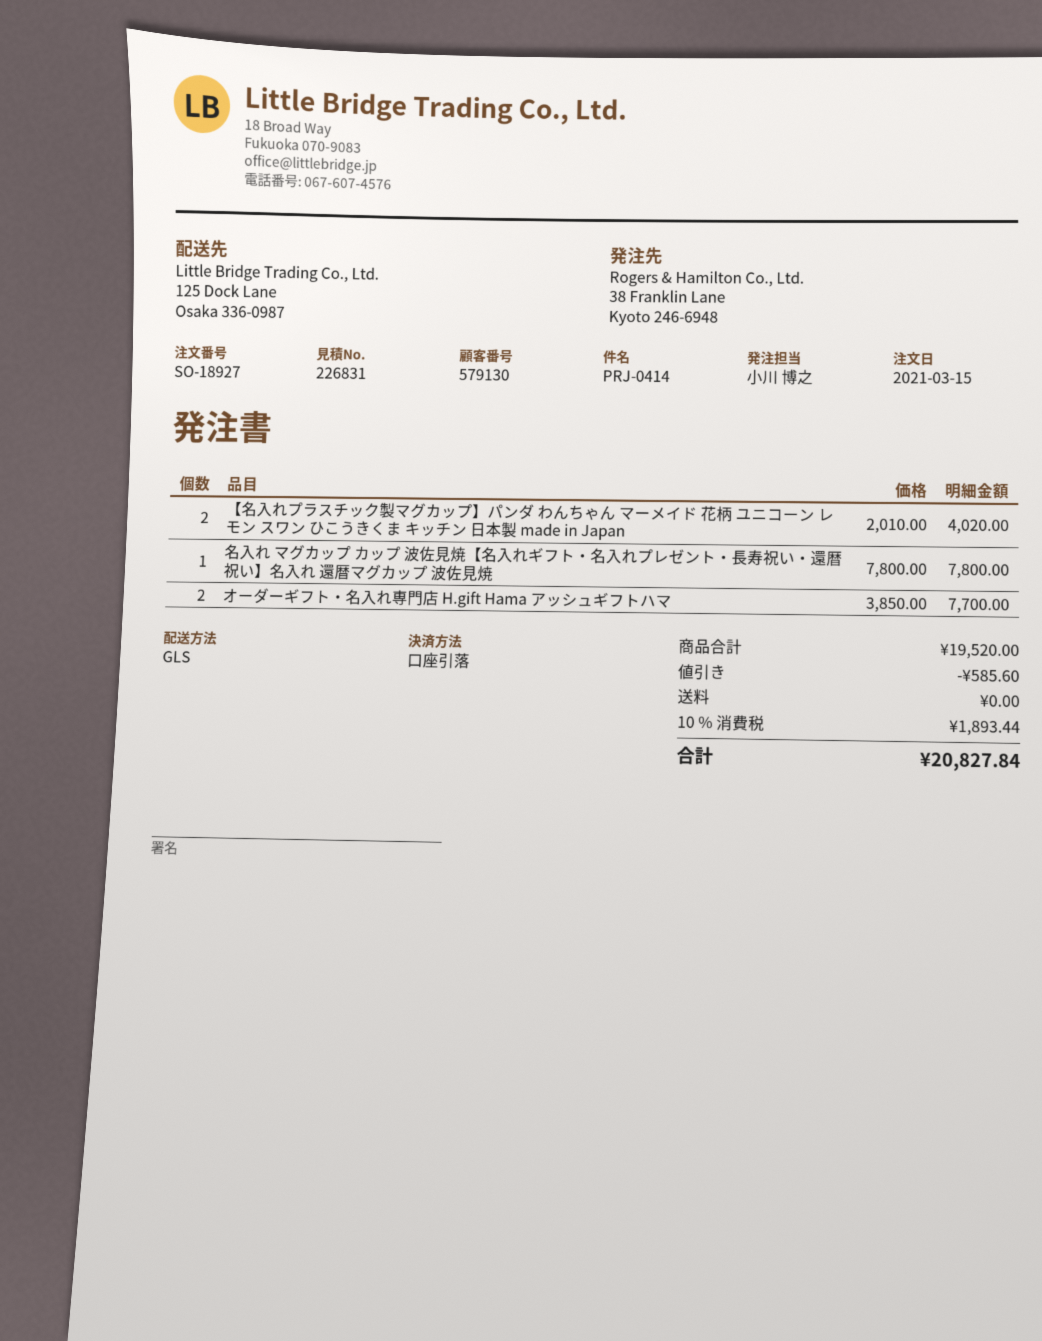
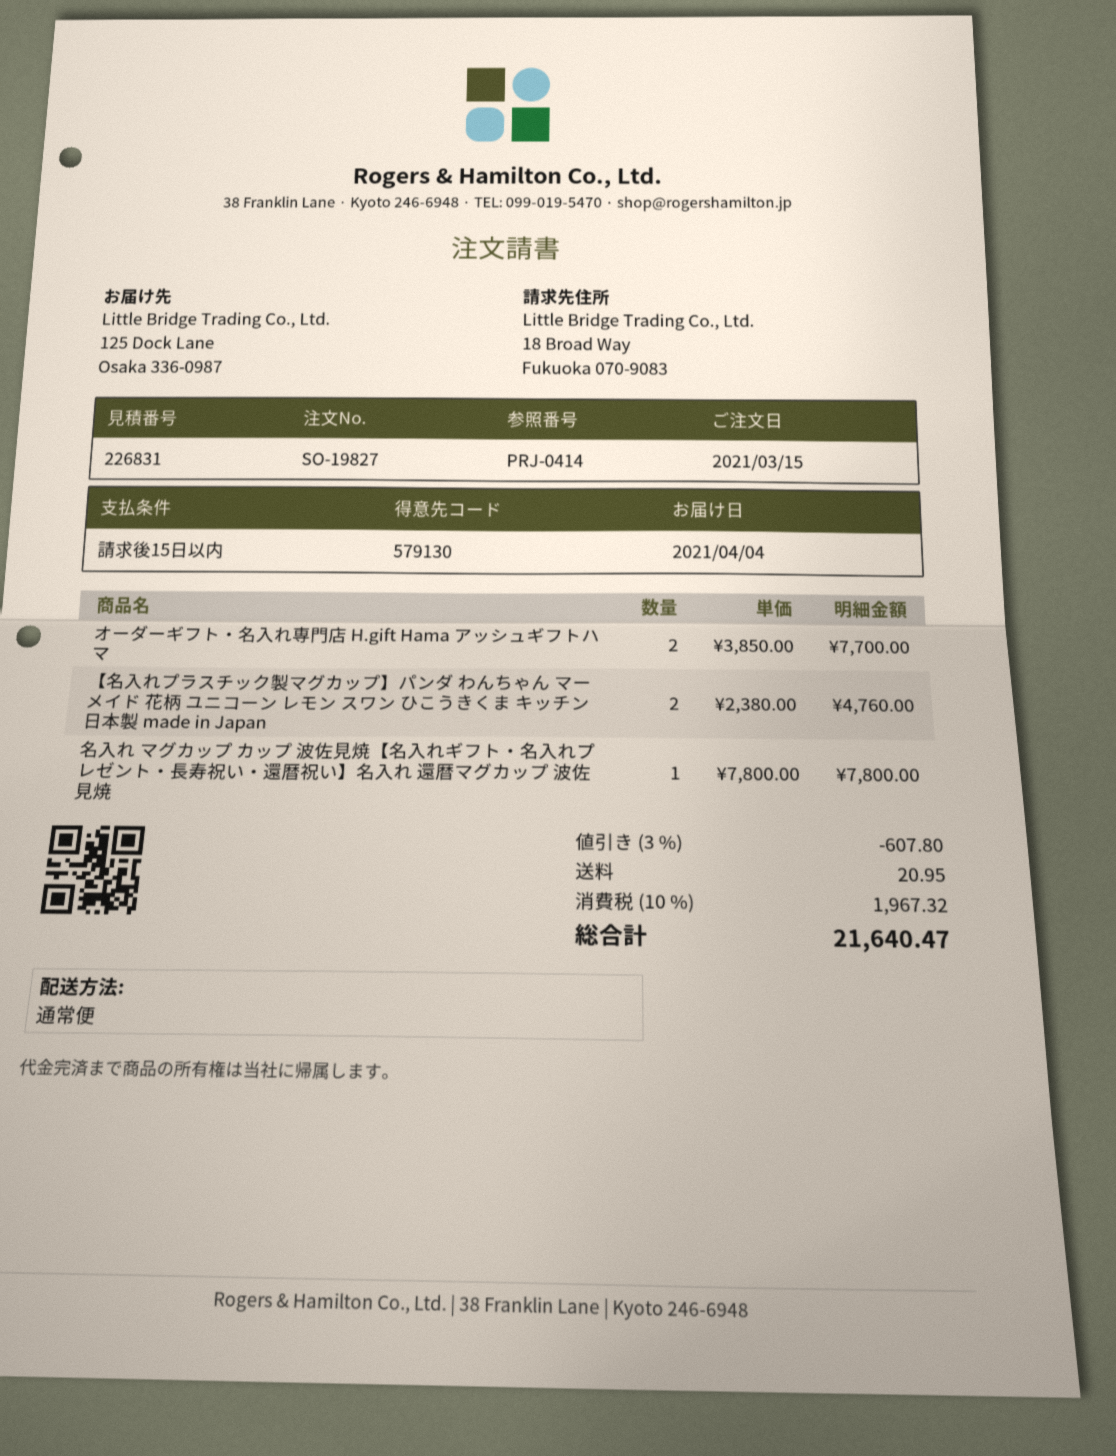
order number: SO-18927 -> SO-19827
shipping method: GLS -> standard
【名入れプラスチック製マグカップ】パンダ わんちゃん マーメイド 花柄 ユニコーン レモン スワン ひこうきくま キッチン 日本製 made in Japan: 2 x 2010.00 = 4020.00 -> 2 x 2380.00 = 4760.00
discount: 585.60 -> 607.80
shipping: 0.00 -> 20.95
tax: 10% = 1893.44 -> 10% = 1967.32
total: 20827.84 -> 21640.47

